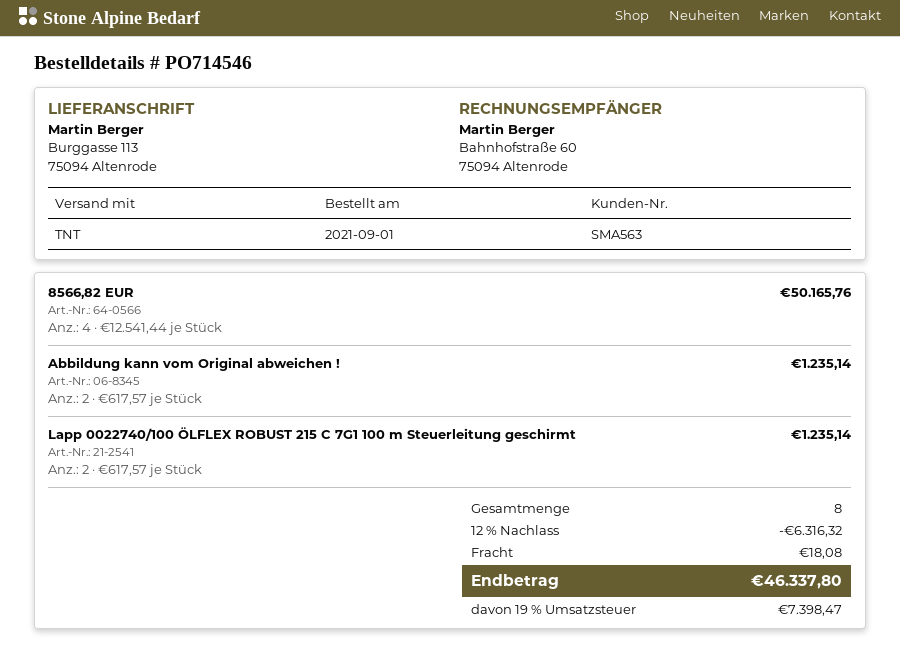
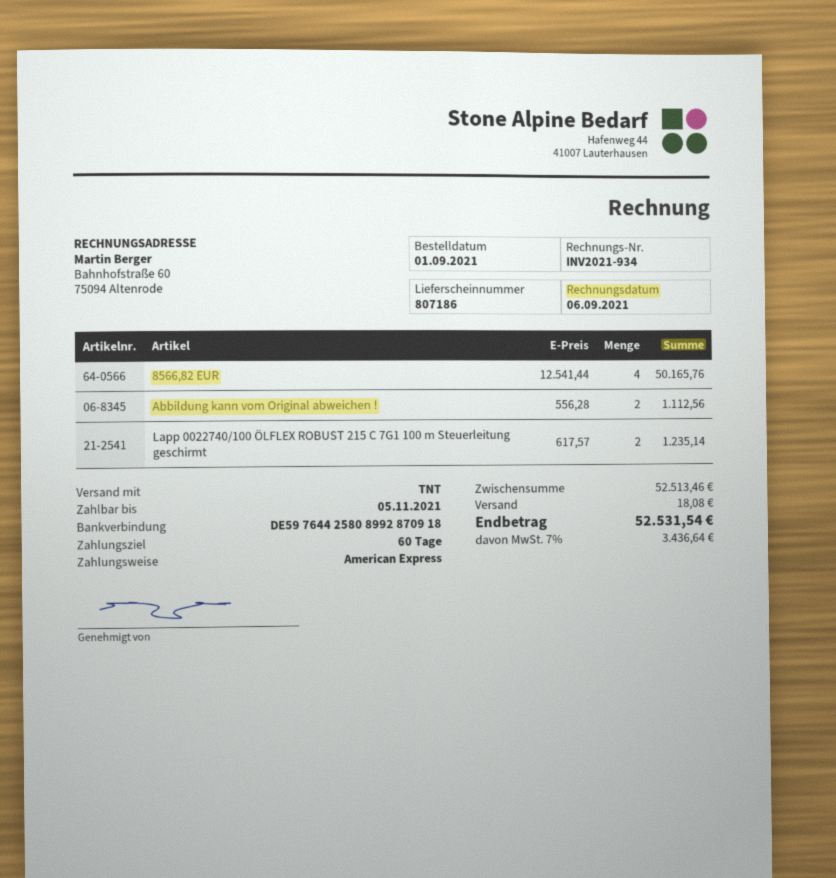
Abbildung kann vom Original abweichen !: 2 x 617.57 = 1235.14 -> 2 x 556.28 = 1112.56
discount: 12% = 6316.32 -> none
tax: 19% = 7398.47 -> 7% = 3436.64
total: 46337.80 -> 52531.54

